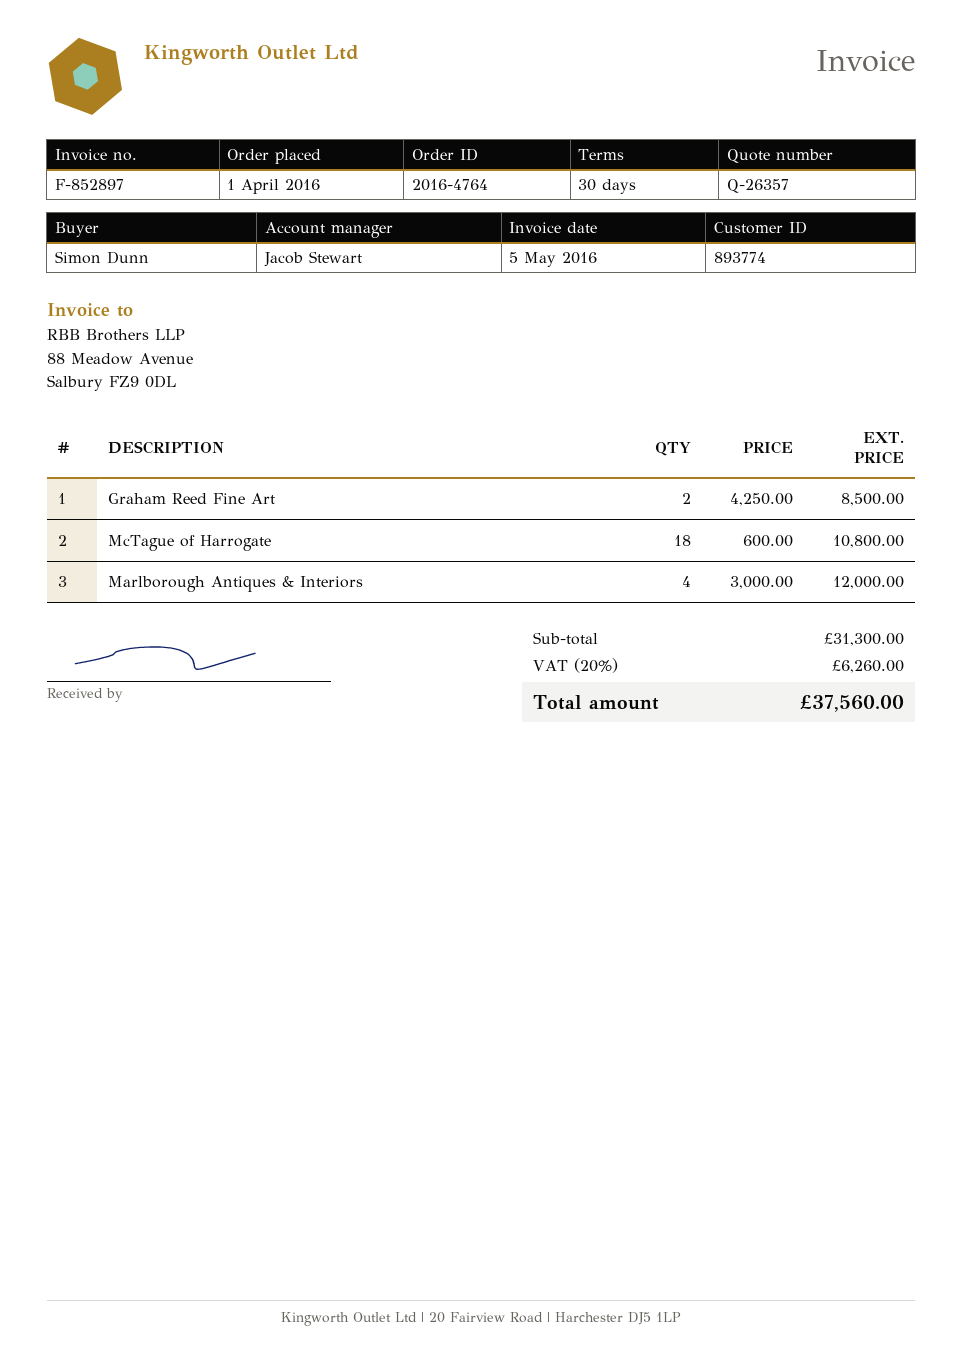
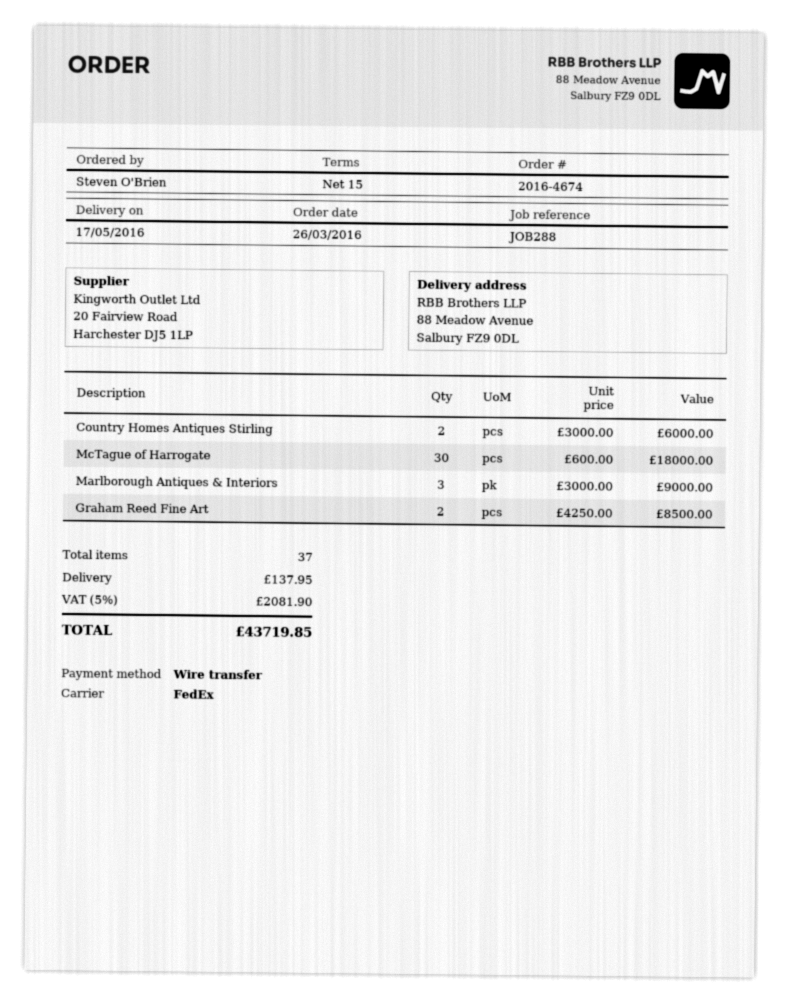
order number: 2016-4764 -> 2016-4674
order date: 2016-04-01 -> 2016-03-26
payment terms: 30 days -> 15 days
ordered by: Simon Dunn -> Steven O'Brien
McTague of Harrogate: 18 x 600.00 = 10800.00 -> 30 x 600.00 = 18000.00
Marlborough Antiques & Interiors: 4 x 3000.00 = 12000.00 -> 3 x 3000.00 = 9000.00
Country Homes Antiques Stirling: none -> 2 x 3000.00 = 6000.00
shipping: none -> 137.95
tax: 20% = 6260.00 -> 5% = 2081.90
total: 37560.00 -> 43719.85

